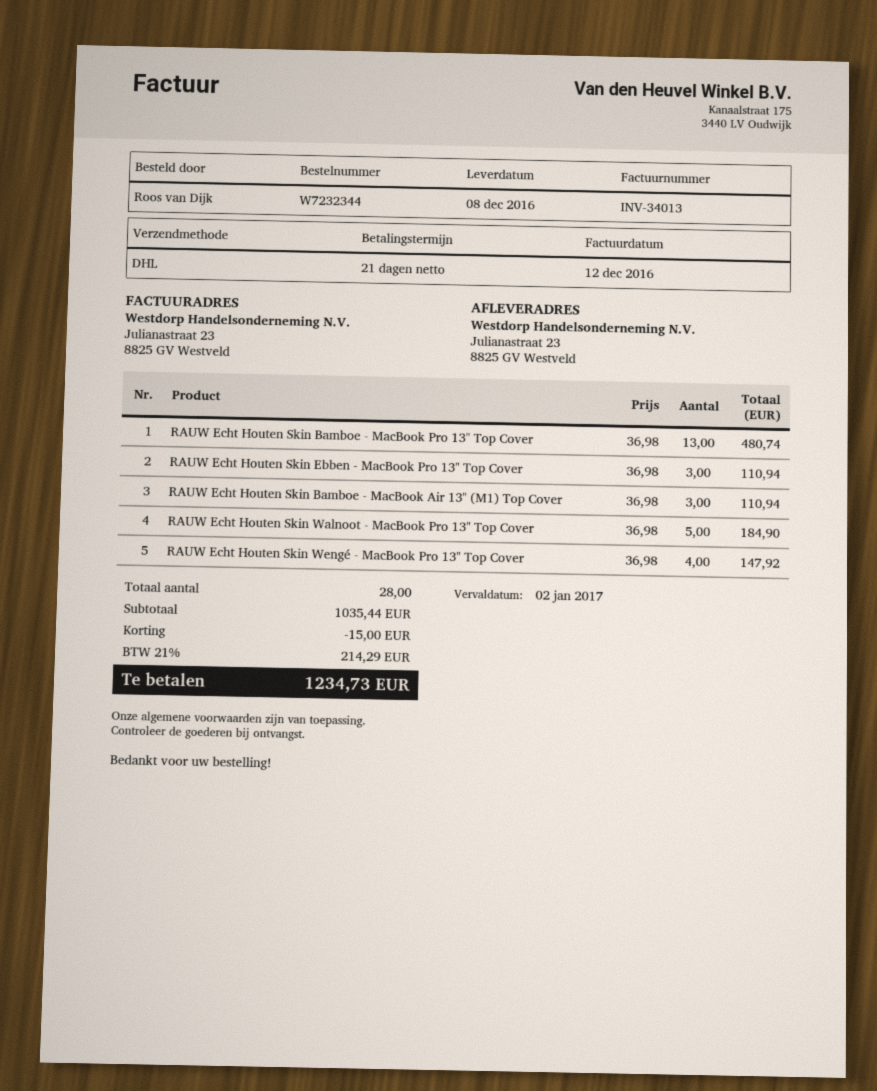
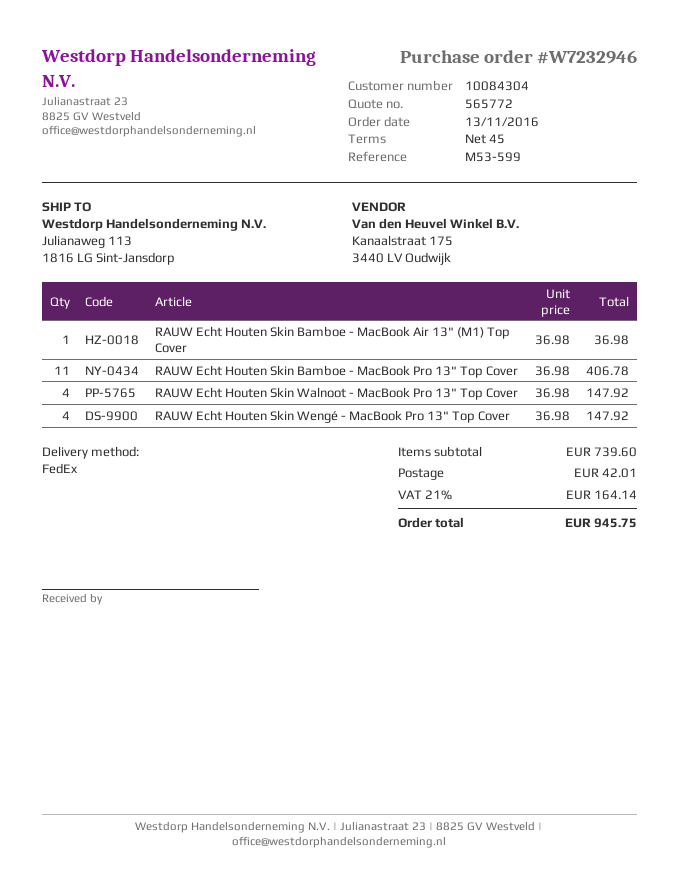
order number: W7232344 -> W7232946
payment terms: 21 days -> 45 days
shipping method: DHL -> FedEx
ship to: Julianastraat 23, 8825 GV Westveld -> Julianaweg 113, 1816 LG Sint-Jansdorp
RAUW Echt Houten Skin Bamboe - MacBook Pro 13" Top Cover: 13 x 36.98 = 480.74 -> 11 x 36.98 = 406.78
RAUW Echt Houten Skin Ebben - MacBook Pro 13" Top Cover: 3 x 36.98 = 110.94 -> none
RAUW Echt Houten Skin Bamboe - MacBook Air 13" (M1) Top Cover: 3 x 36.98 = 110.94 -> 1 x 36.98 = 36.98
RAUW Echt Houten Skin Walnoot - MacBook Pro 13" Top Cover: 5 x 36.98 = 184.90 -> 4 x 36.98 = 147.92
subtotal: 1035.44 -> 739.60
discount: 15.00 -> none
shipping: none -> 42.01
tax: 21% = 214.29 -> 21% = 164.14
total: 1234.73 -> 945.75

